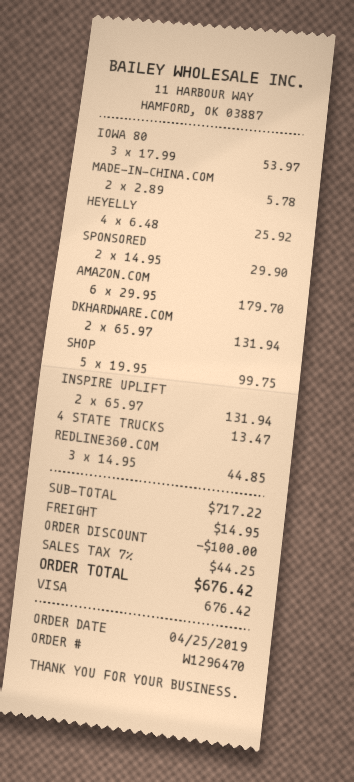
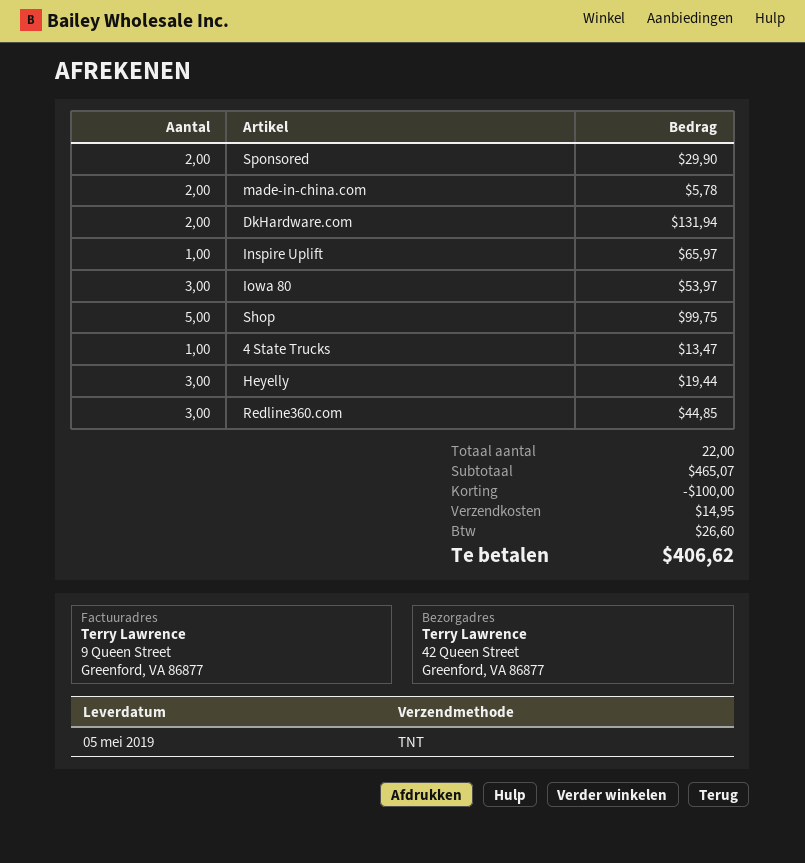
HEYELLY: 4 for 25.92 -> 3 for 19.44
AMAZON.COM: 6 for 179.70 -> none
INSPIRE UPLIFT: 2 for 131.94 -> 1 for 65.97
subtotal: 717.22 -> 465.07
tax: 44.25 -> 26.60
total: 676.42 -> 406.62

